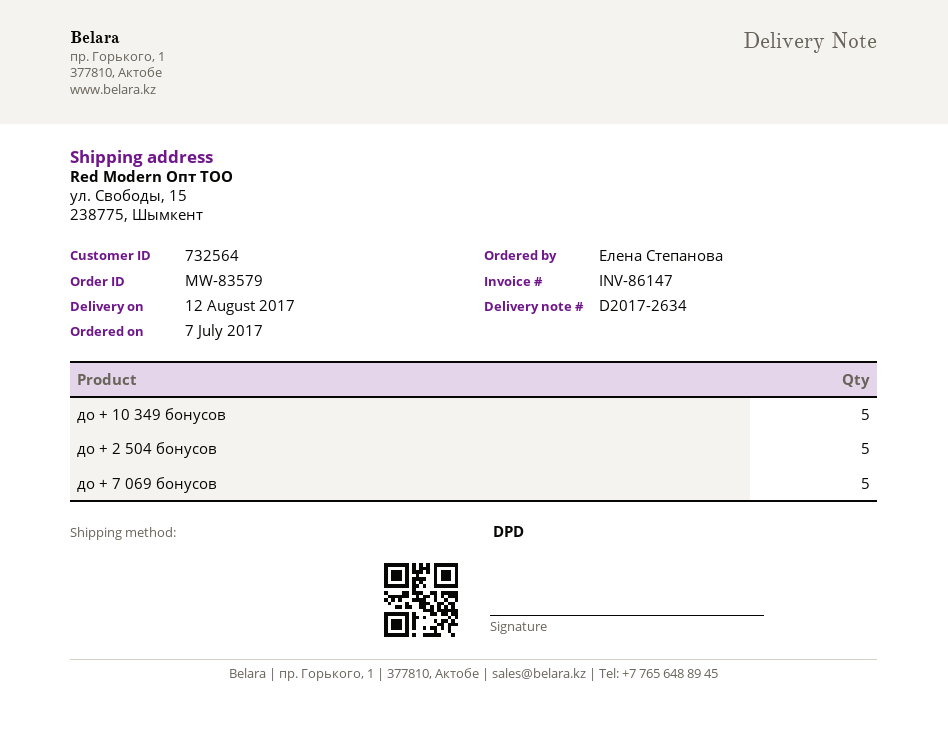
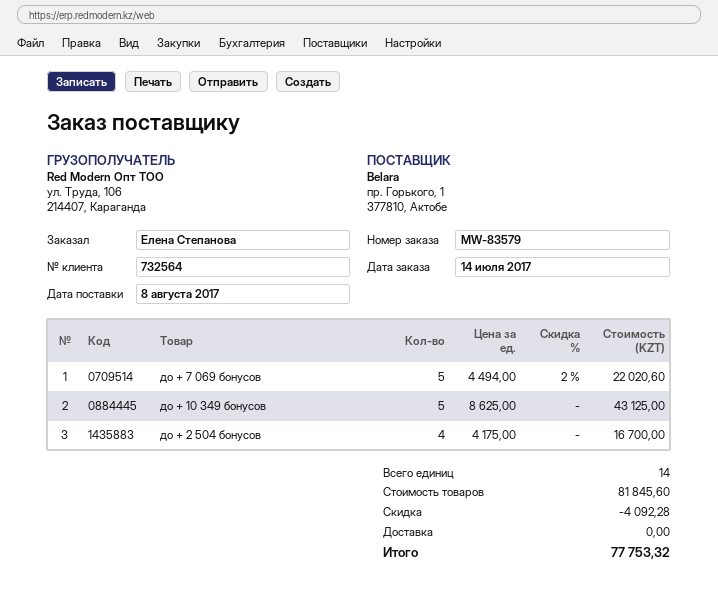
order date: 2017-07-07 -> 2017-07-14
delivery date: 2017-08-12 -> 2017-08-08
ship to: ул. Свободы, 15, 238775, Шымкент -> ул. Труда, 106, 214407, Караганда
до + 2 504 бонусов: 5 -> 4

